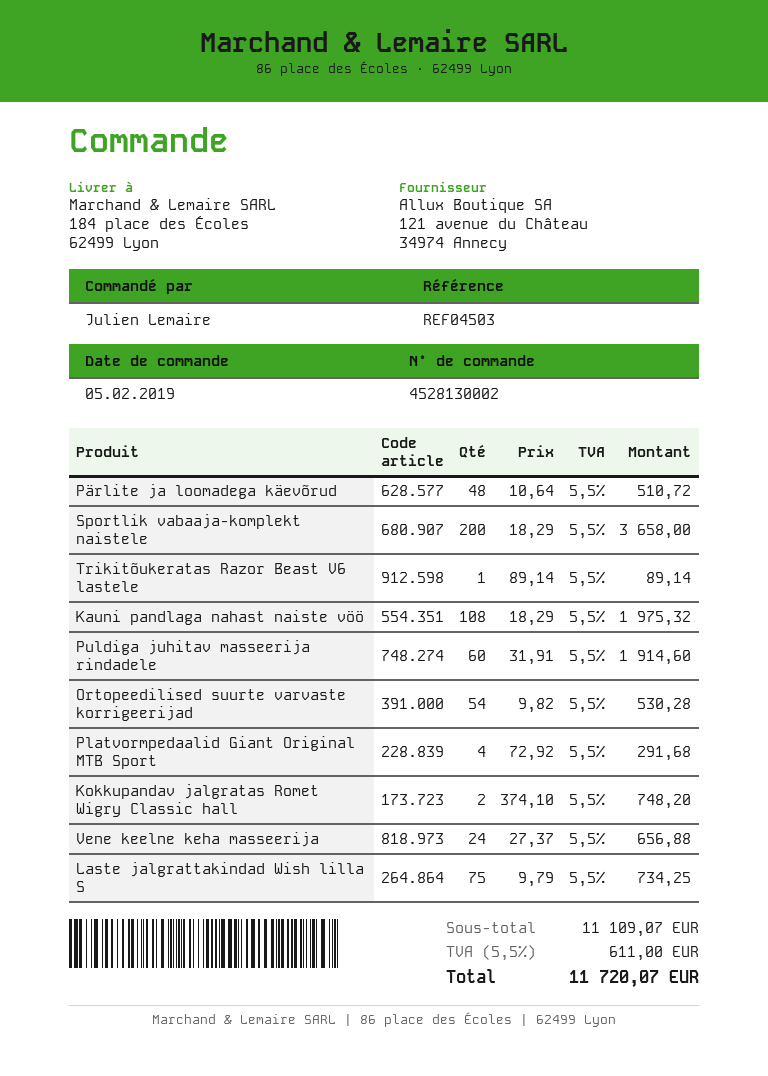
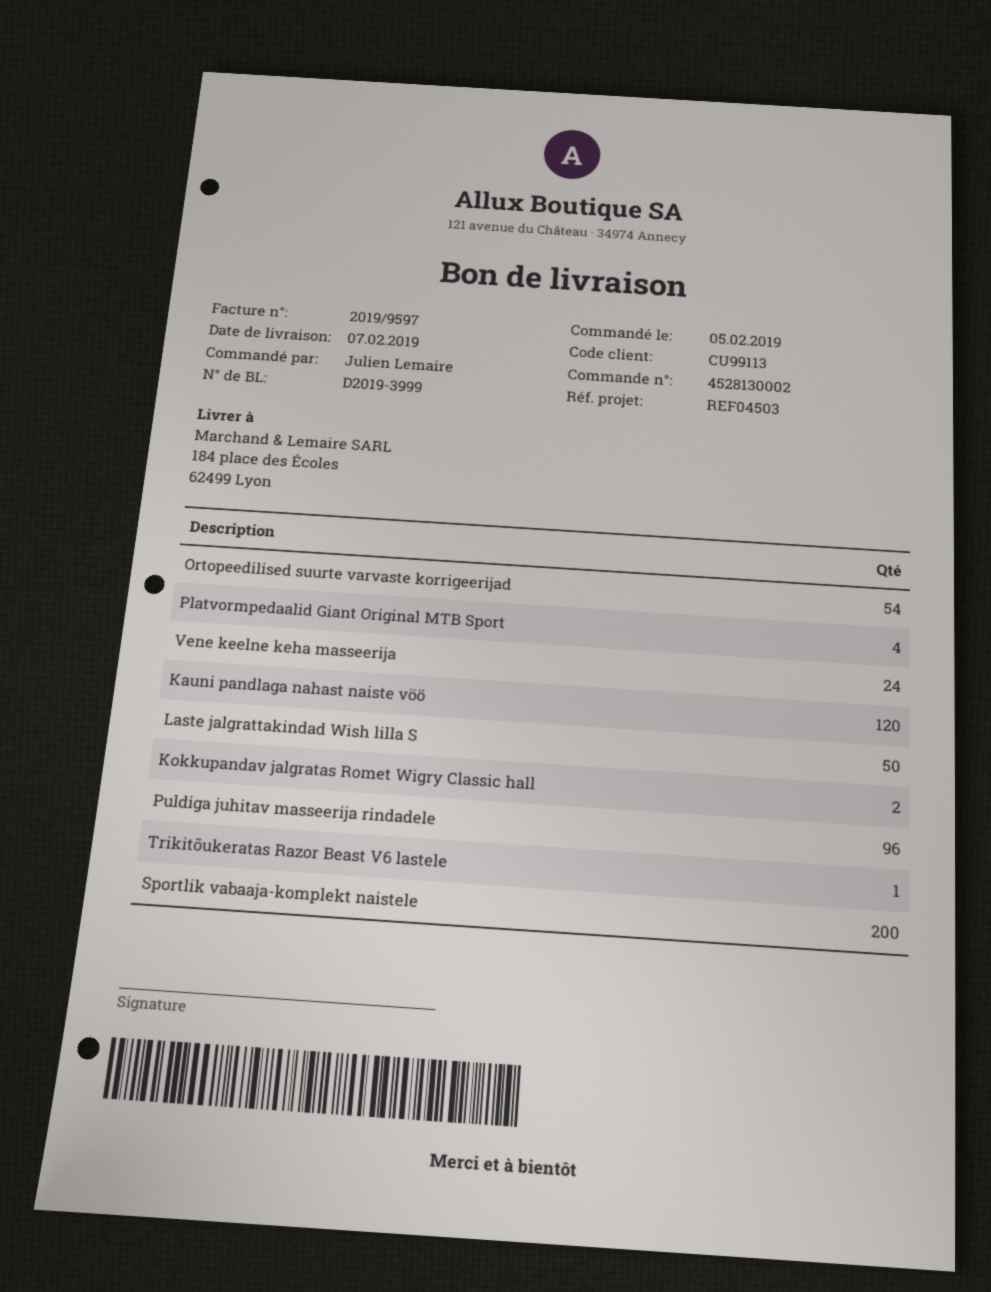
Pärlite ja loomadega käevõrud: 48 -> none
Kauni pandlaga nahast naiste vöö: 108 -> 120
Puldiga juhitav masseerija rindadele: 60 -> 96
Laste jalgrattakindad Wish lilla S: 75 -> 50

